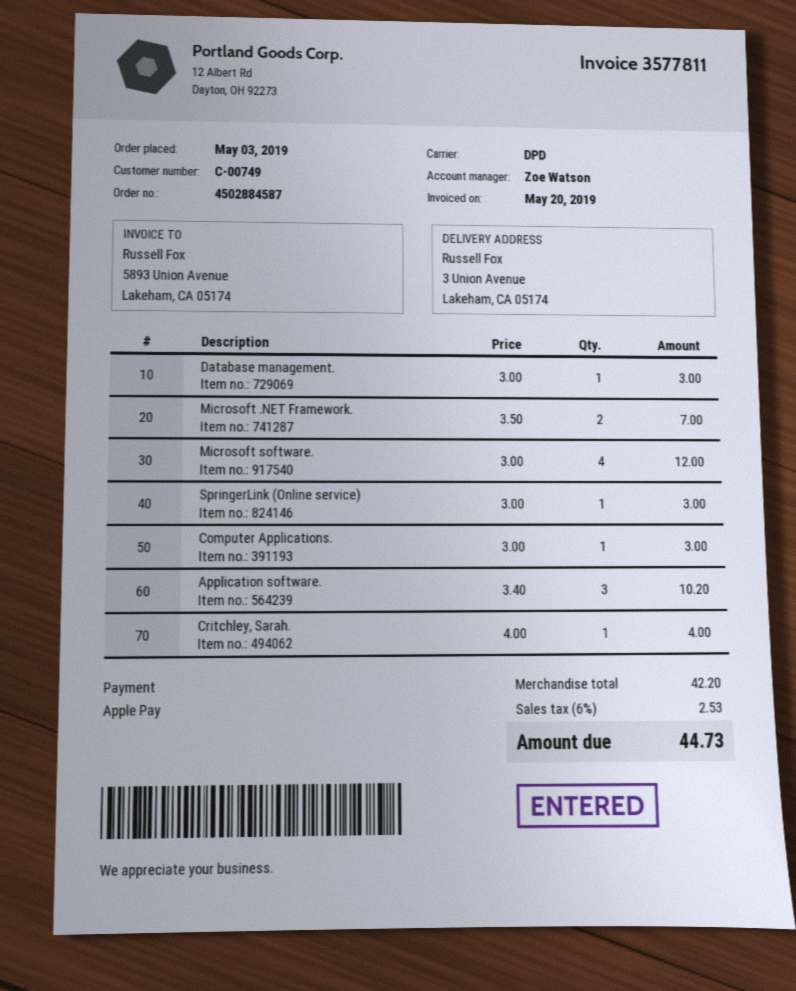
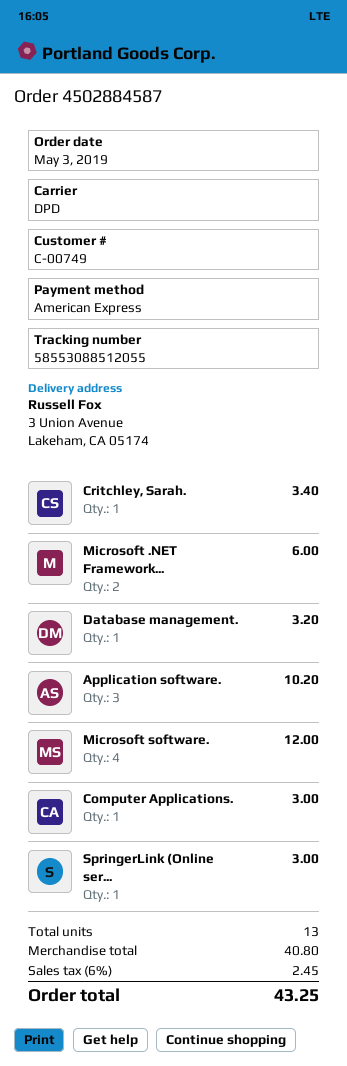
payment method: Apple Pay -> American Express
Database management.: 1 for 3.00 -> 1 for 3.20
Microsoft .NET Framework.: 2 for 7.00 -> 2 for 6.00
Critchley, Sarah.: 1 for 4.00 -> 1 for 3.40
subtotal: 42.20 -> 40.80
tax: 6% = 2.53 -> 6% = 2.45
total: 44.73 -> 43.25

